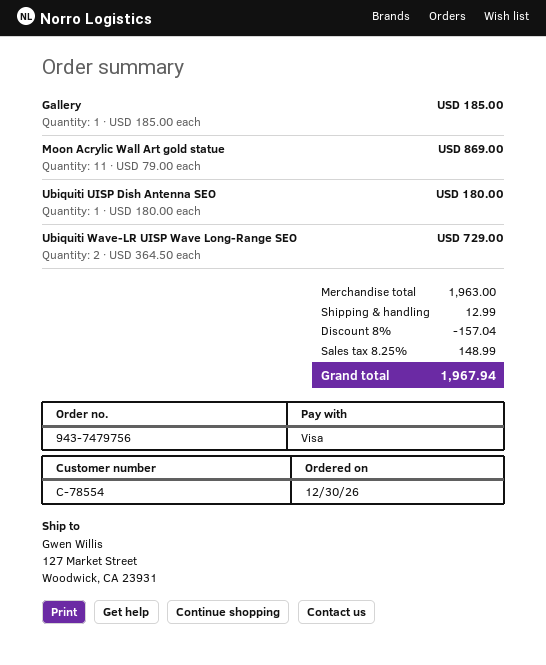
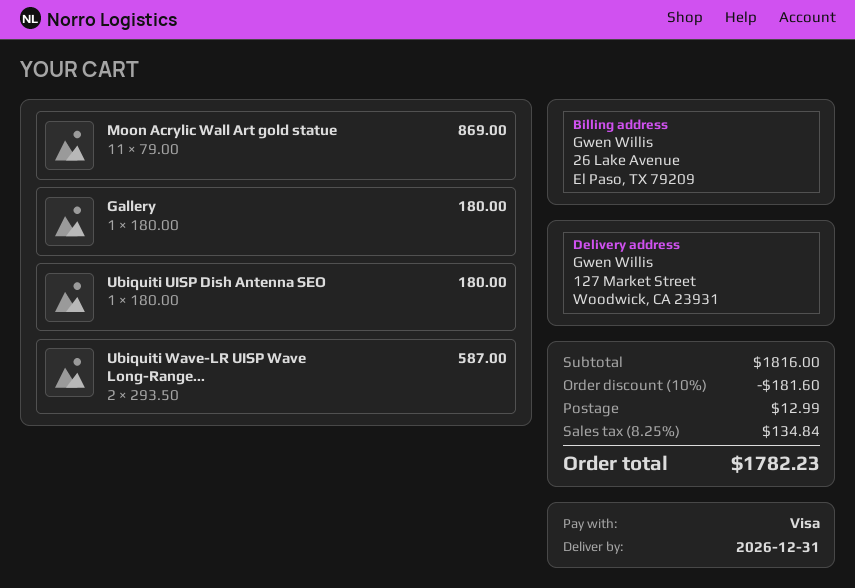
Gallery: 1 x 185.00 = 185.00 -> 1 x 180.00 = 180.00
Ubiquiti Wave-LR UISP Wave Long-Range SEO: 2 x 364.50 = 729.00 -> 2 x 293.50 = 587.00
subtotal: 1963.00 -> 1816.00
discount: 8% = 157.04 -> 10% = 181.60
tax: 8.25% = 148.99 -> 8.25% = 134.84
total: 1967.94 -> 1782.23

